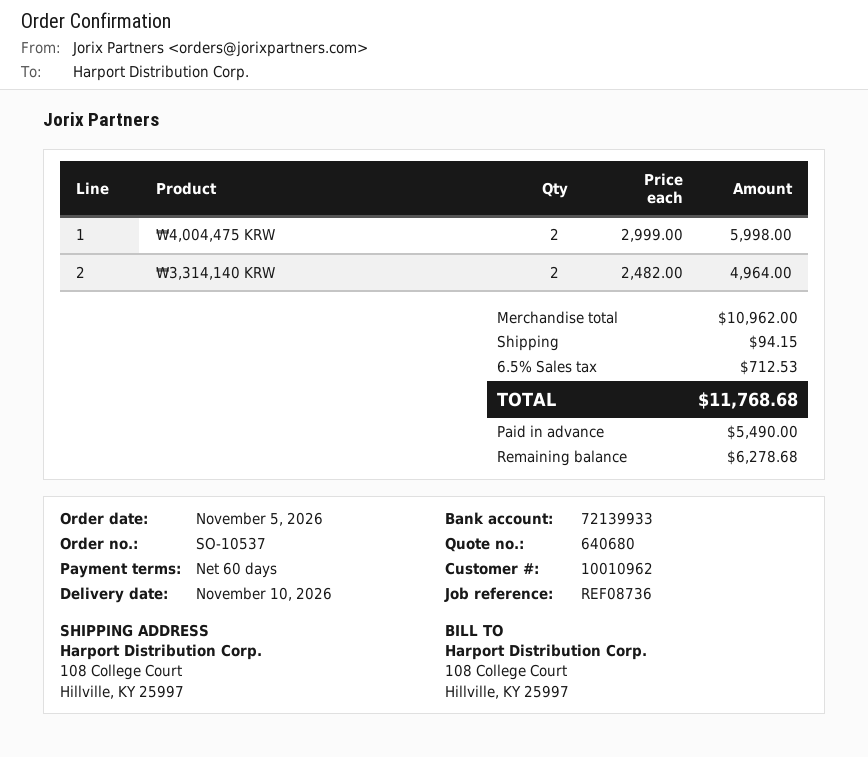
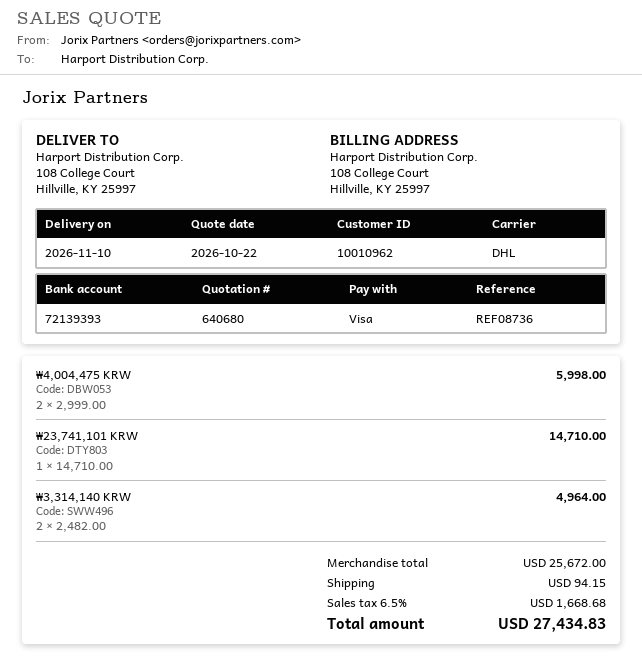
bank account: 72139933 -> 72139393
₩23,741,101 KRW: none -> 1 x 14710.00 = 14710.00
subtotal: 10962.00 -> 25672.00
tax: 6.5% = 712.53 -> 6.5% = 1668.68
total: 11768.68 -> 27434.83

